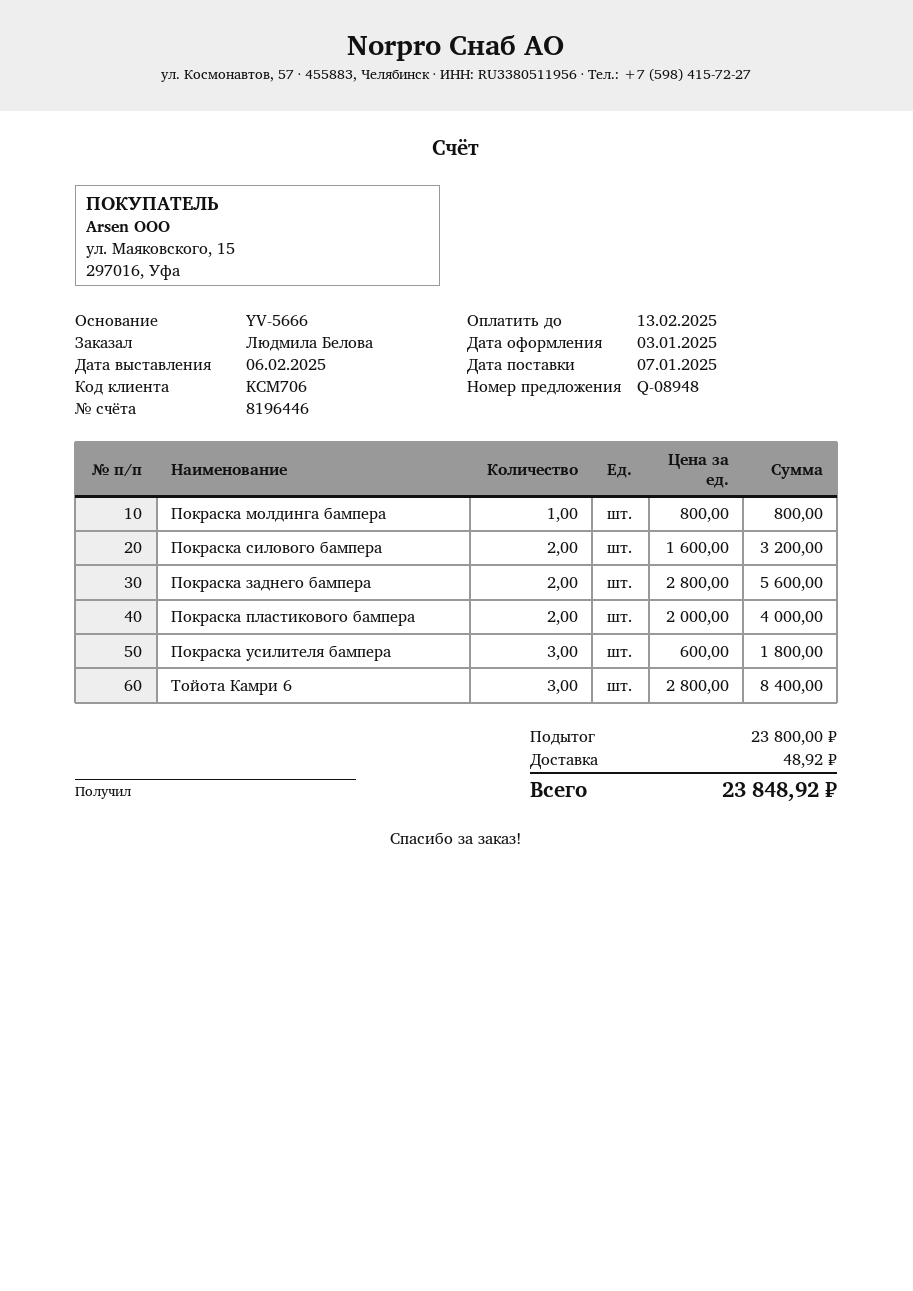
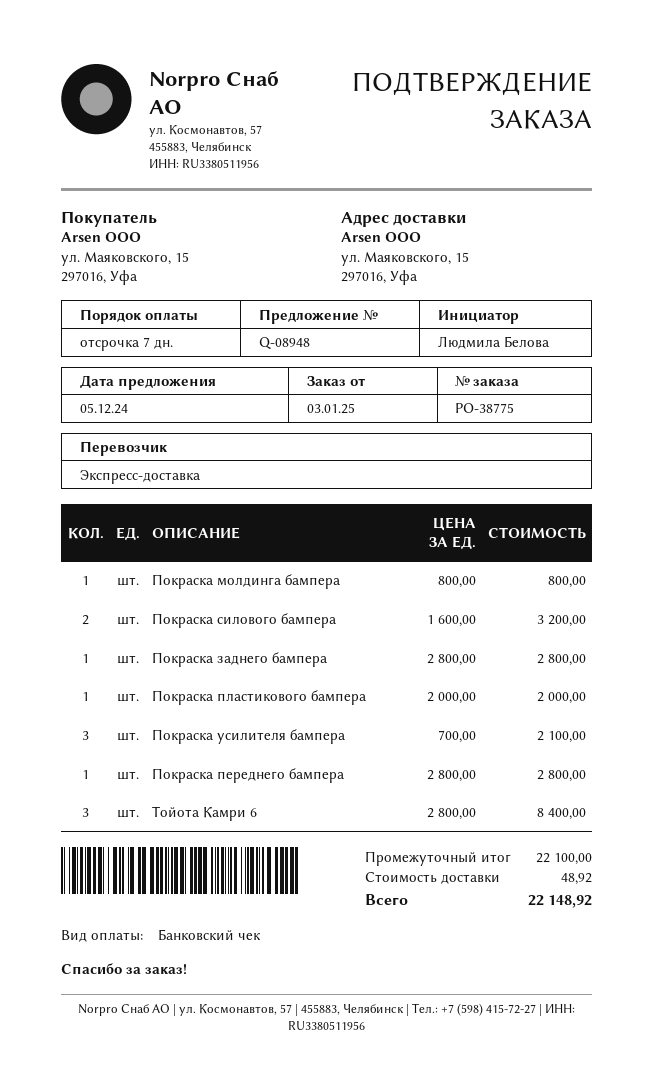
Покраска заднего бампера: 2 x 2800.00 = 5600.00 -> 1 x 2800.00 = 2800.00
Покраска пластикового бампера: 2 x 2000.00 = 4000.00 -> 1 x 2000.00 = 2000.00
Покраска усилителя бампера: 3 x 600.00 = 1800.00 -> 3 x 700.00 = 2100.00
Покраска переднего бампера: none -> 1 x 2800.00 = 2800.00
subtotal: 23800.00 -> 22100.00
total: 23848.92 -> 22148.92

